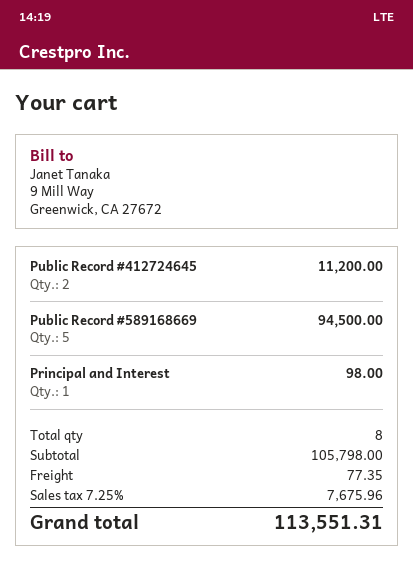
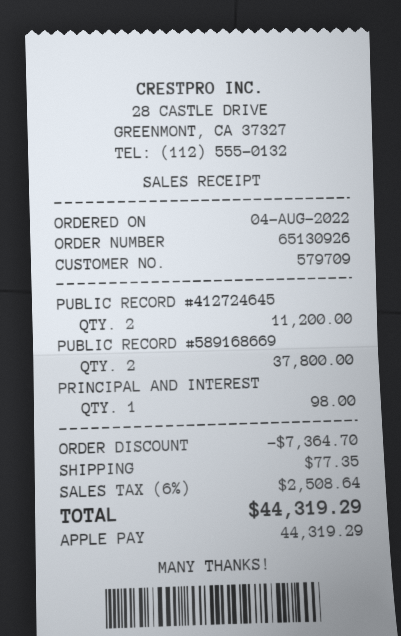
Public Record #589168669: 5 for 94500.00 -> 2 for 37800.00
discount: none -> 7364.70
tax: 7.25% = 7675.96 -> 6% = 2508.64
total: 113551.31 -> 44319.29

